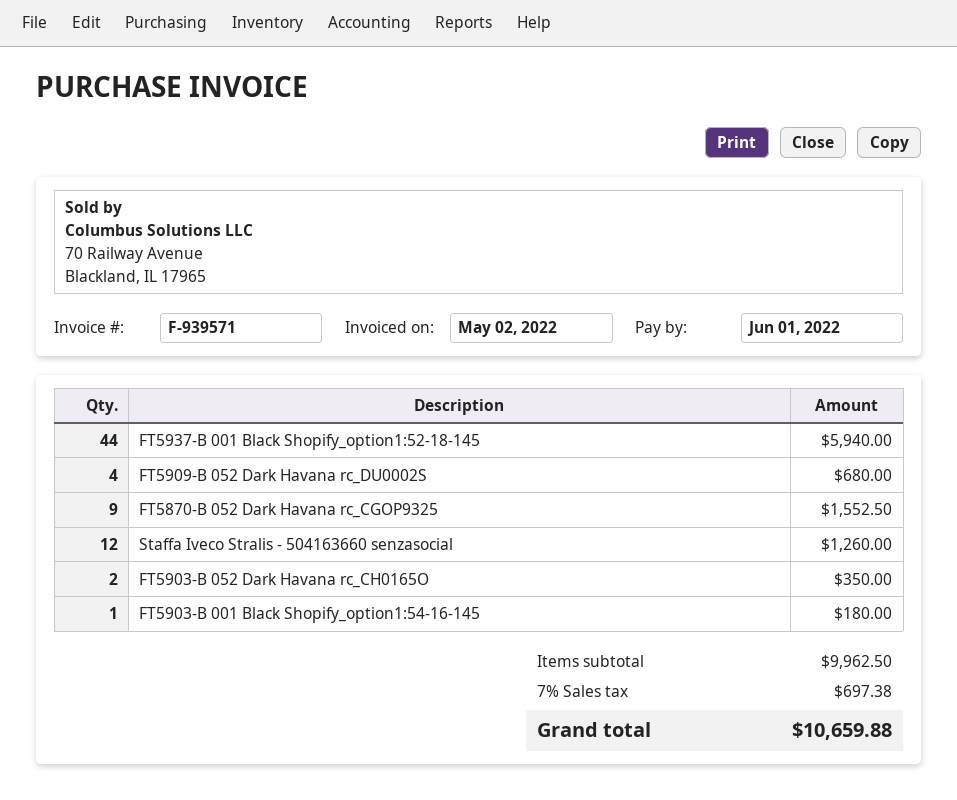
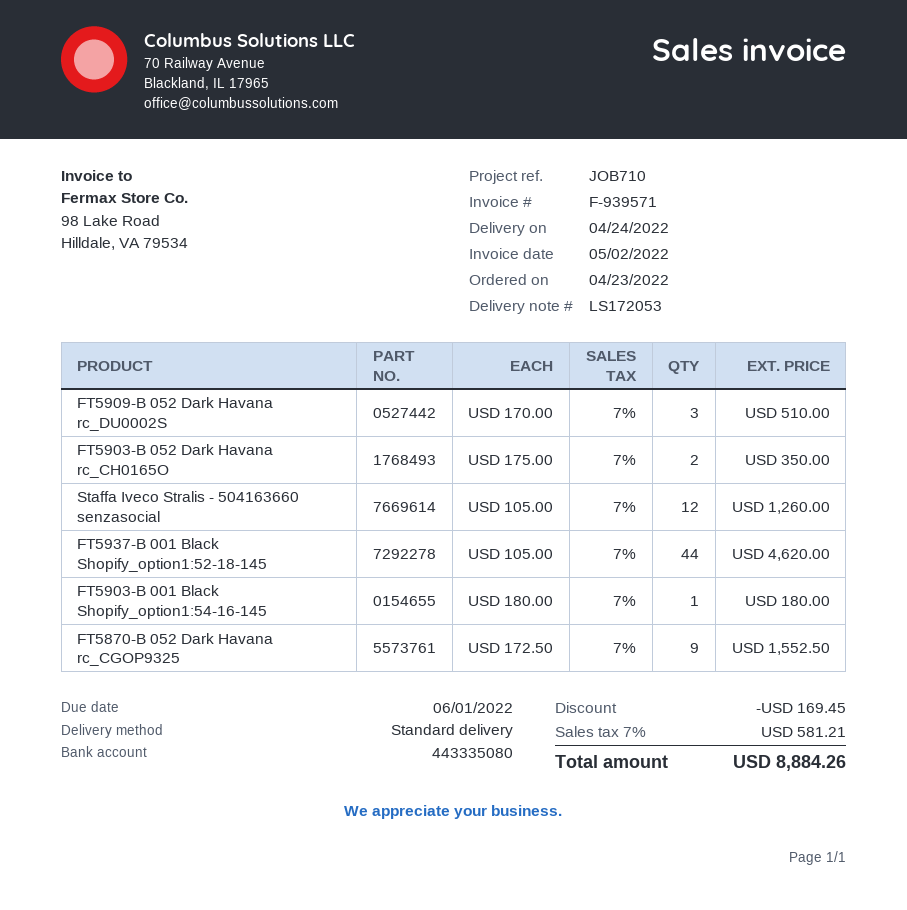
FT5937-B 001 Black Shopify_option1:52-18-145: 44 for 5940.00 -> 44 for 4620.00
FT5909-B 052 Dark Havana rc_DU0002S: 4 for 680.00 -> 3 for 510.00
discount: none -> 169.45
tax: 7% = 697.38 -> 7% = 581.21
total: 10659.88 -> 8884.26

